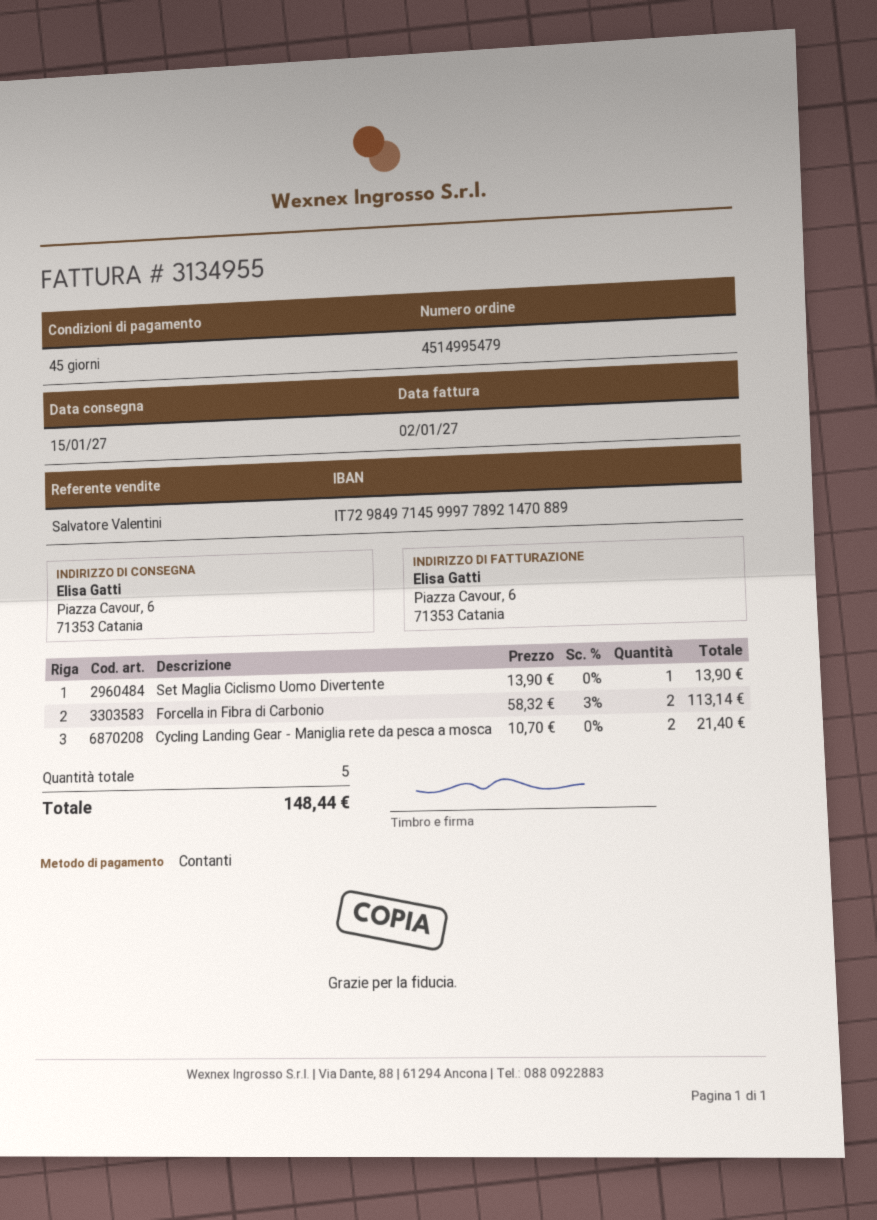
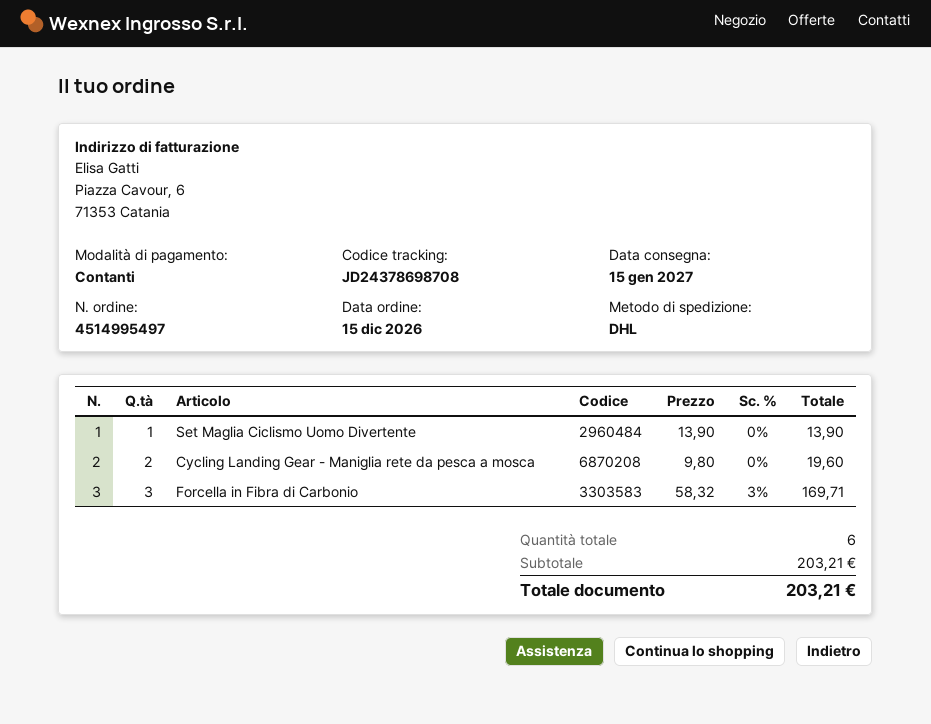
order number: 4514995479 -> 4514995497
Forcella in Fibra di Carbonio: 2 x 58.32 - 3% = 113.14 -> 3 x 58.32 - 3% = 169.71
Cycling Landing Gear - Maniglia rete da pesca a mosca: 2 x 10.70 = 21.40 -> 2 x 9.80 = 19.60
total quantity: 5 -> 6
total: 148.44 -> 203.21

